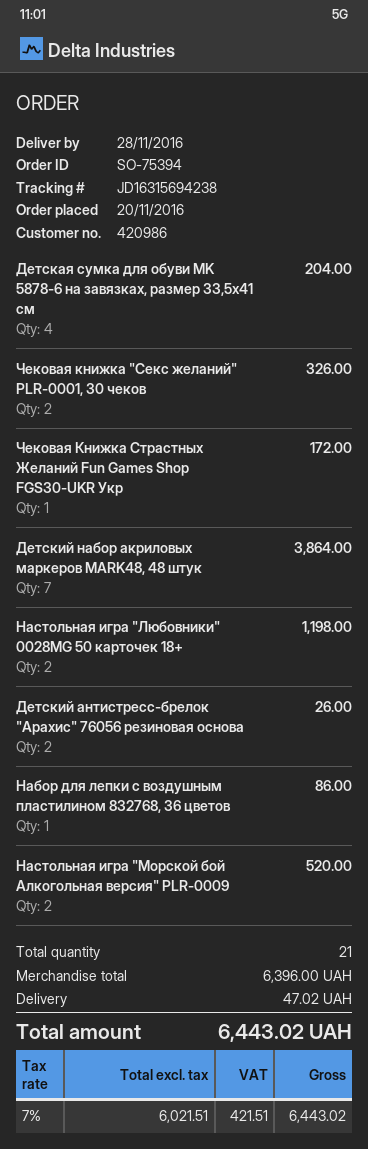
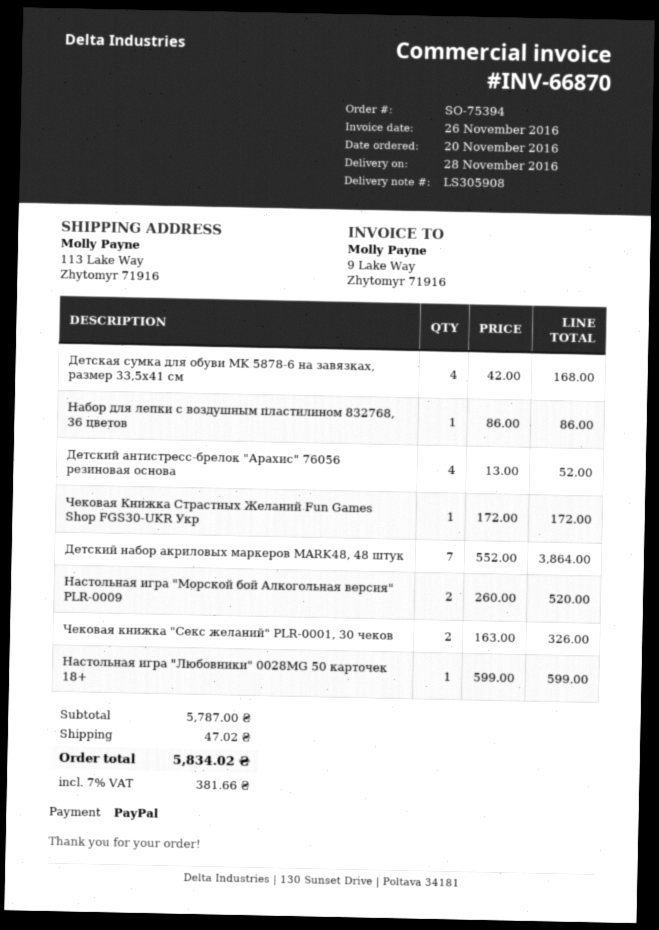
Детская сумка для обуви MK 5878-6 на завязках, размер 33,5х41 см: 4 for 204.00 -> 4 for 168.00
Настольная игра "Любовники" 0028MG 50 карточек 18+: 2 for 1198.00 -> 1 for 599.00
Детский антистресс-брелок "Арахис" 76056 резиновая основа: 2 for 26.00 -> 4 for 52.00
subtotal: 6396.00 -> 5787.00
tax: 7% = 421.51 -> 7% = 381.66
total: 6443.02 -> 5834.02

